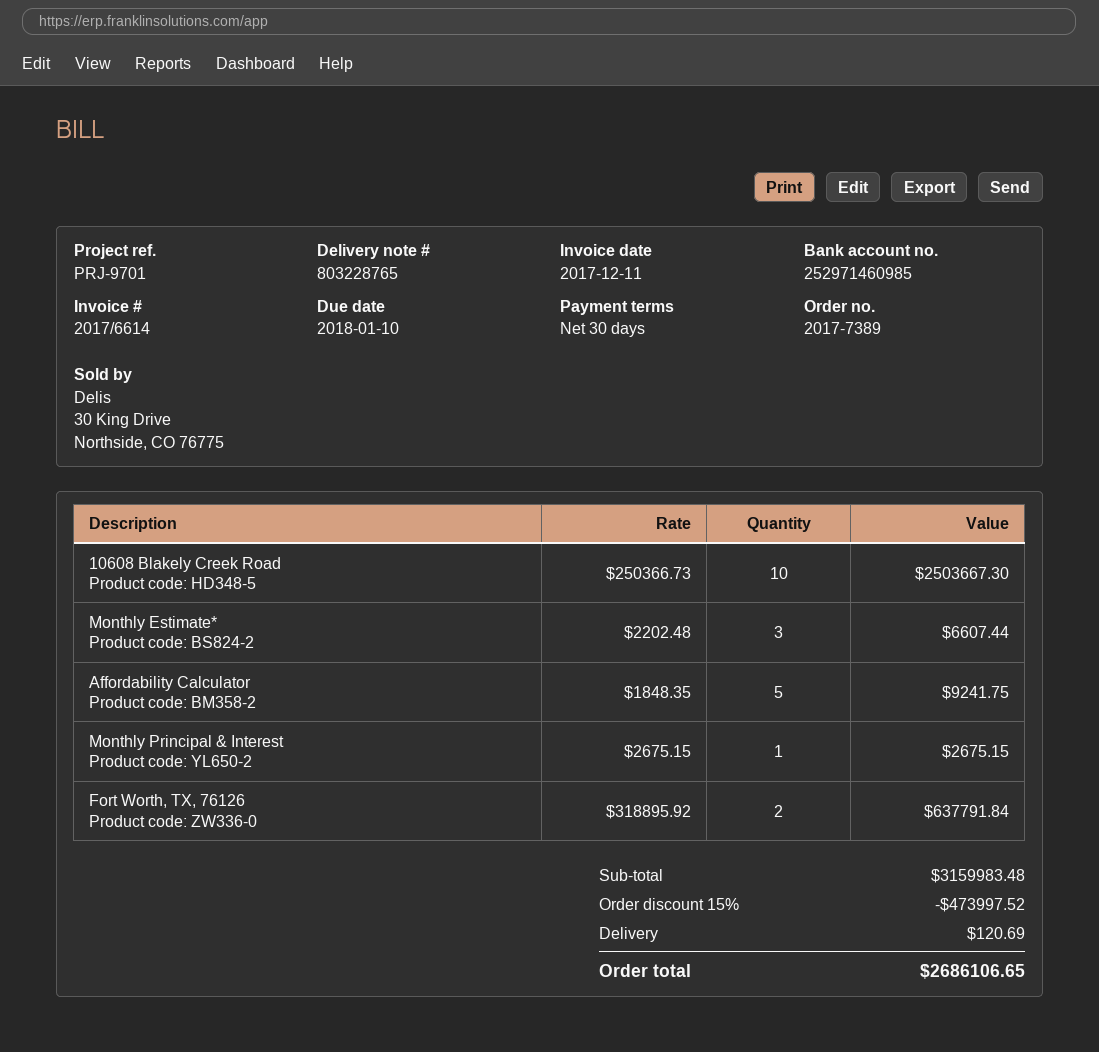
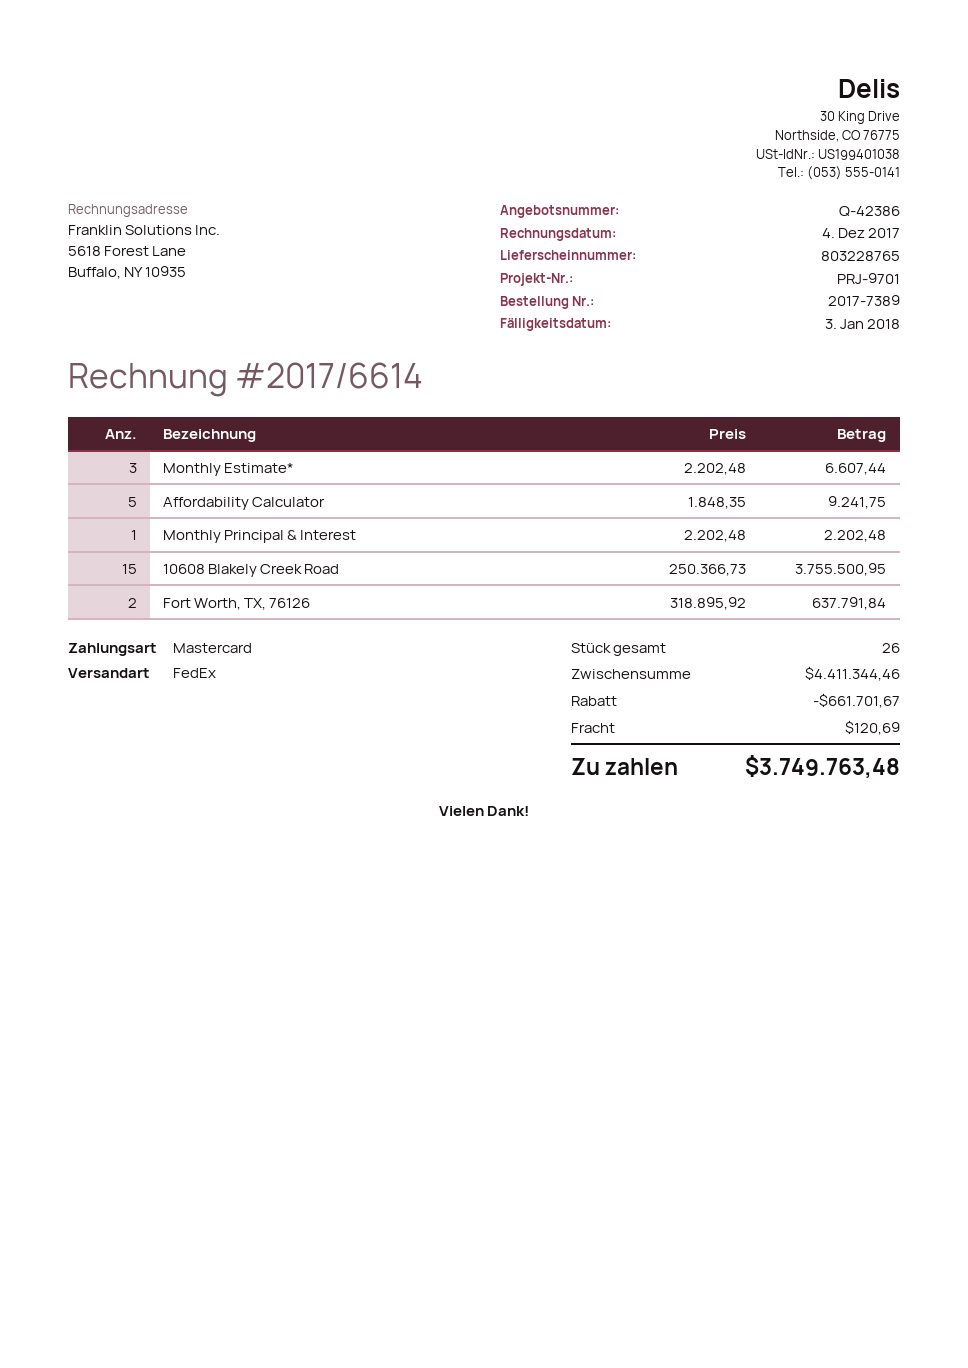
invoice date: 2017-12-11 -> 2017-12-04
due date: 2018-01-10 -> 2018-01-03
10608 Blakely Creek Road: 10 x 250366.73 = 2503667.30 -> 15 x 250366.73 = 3755500.95
Monthly Principal & Interest: 1 x 2675.15 = 2675.15 -> 1 x 2202.48 = 2202.48
subtotal: 3159983.48 -> 4411344.46
discount: 473997.52 -> 661701.67
total: 2686106.65 -> 3749763.48

